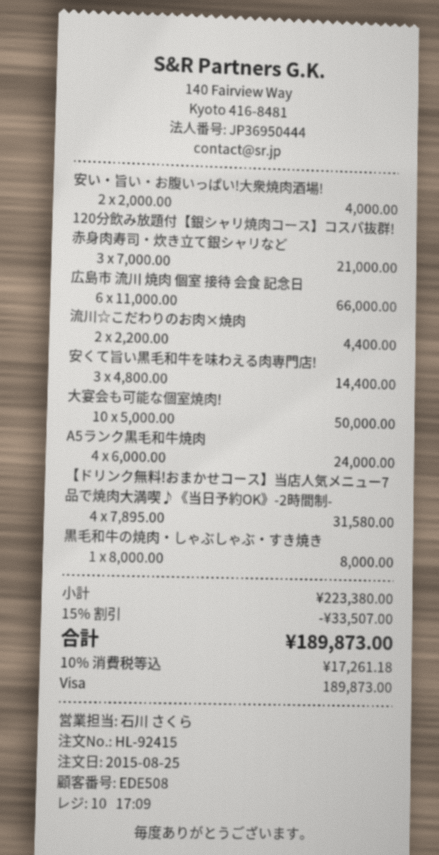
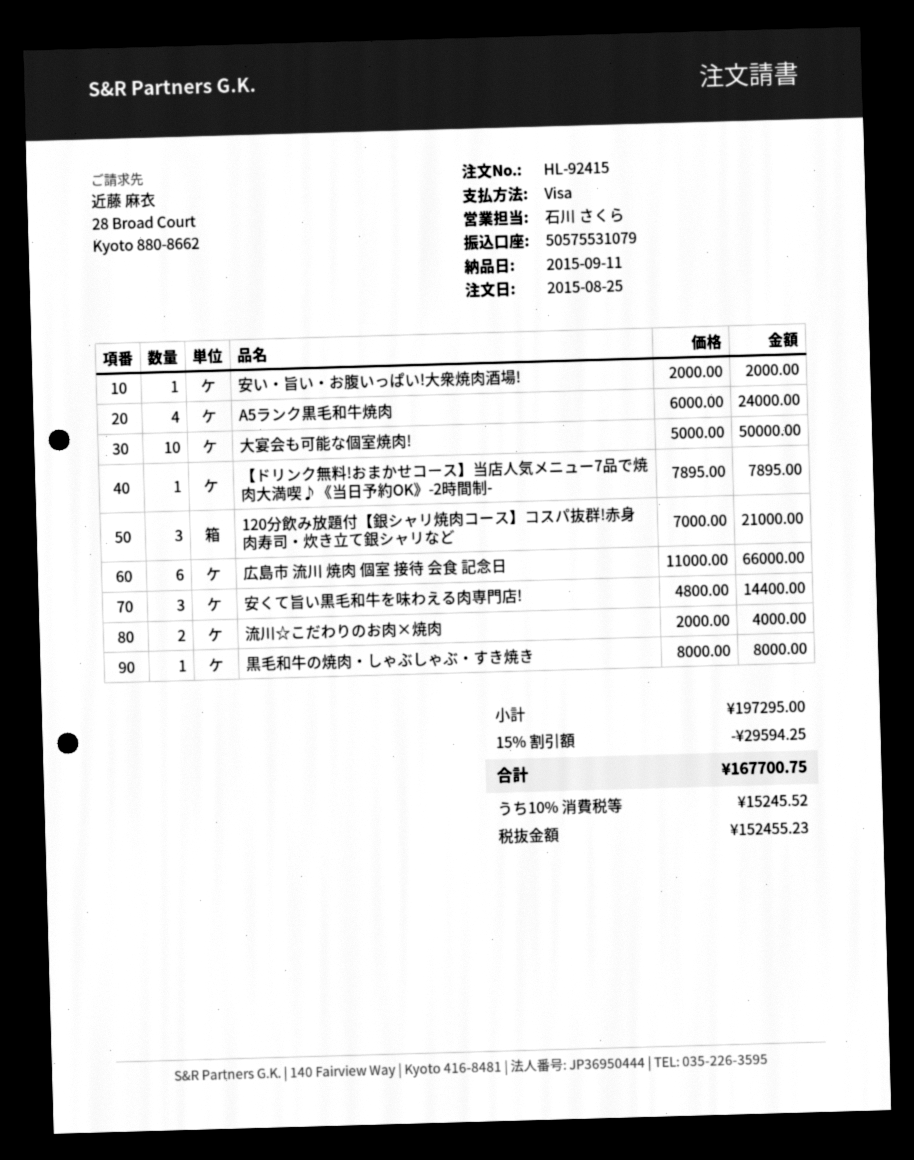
安い・旨い・お腹いっぱい!大衆焼肉酒場!: 2 x 2000.00 = 4000.00 -> 1 x 2000.00 = 2000.00
流川☆こだわりのお肉×焼肉: 2 x 2200.00 = 4400.00 -> 2 x 2000.00 = 4000.00
【ドリンク無料!おまかせコース】当店人気メニュー7品で焼肉大満喫♪《当日予約OK》-2時間制-: 4 x 7895.00 = 31580.00 -> 1 x 7895.00 = 7895.00
subtotal: 223380.00 -> 197295.00
discount: 15% = 33507.00 -> 15% = 29594.25
tax: 10% = 17261.18 -> 10% = 15245.52
total: 189873.00 -> 167700.75

